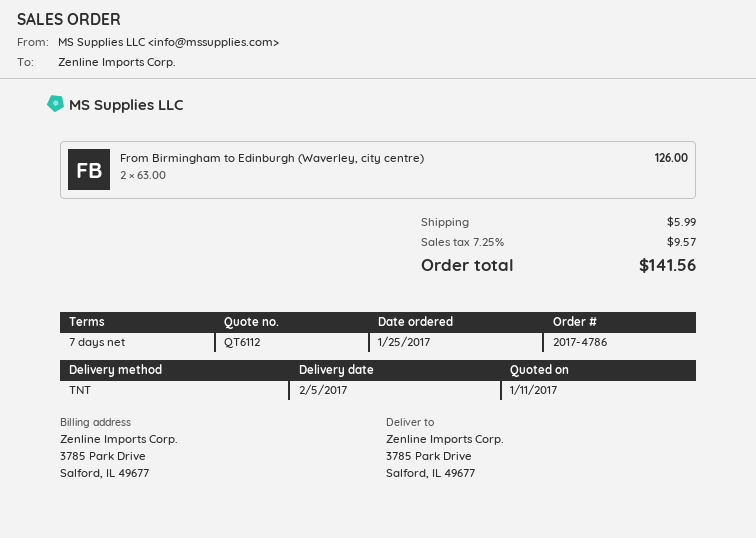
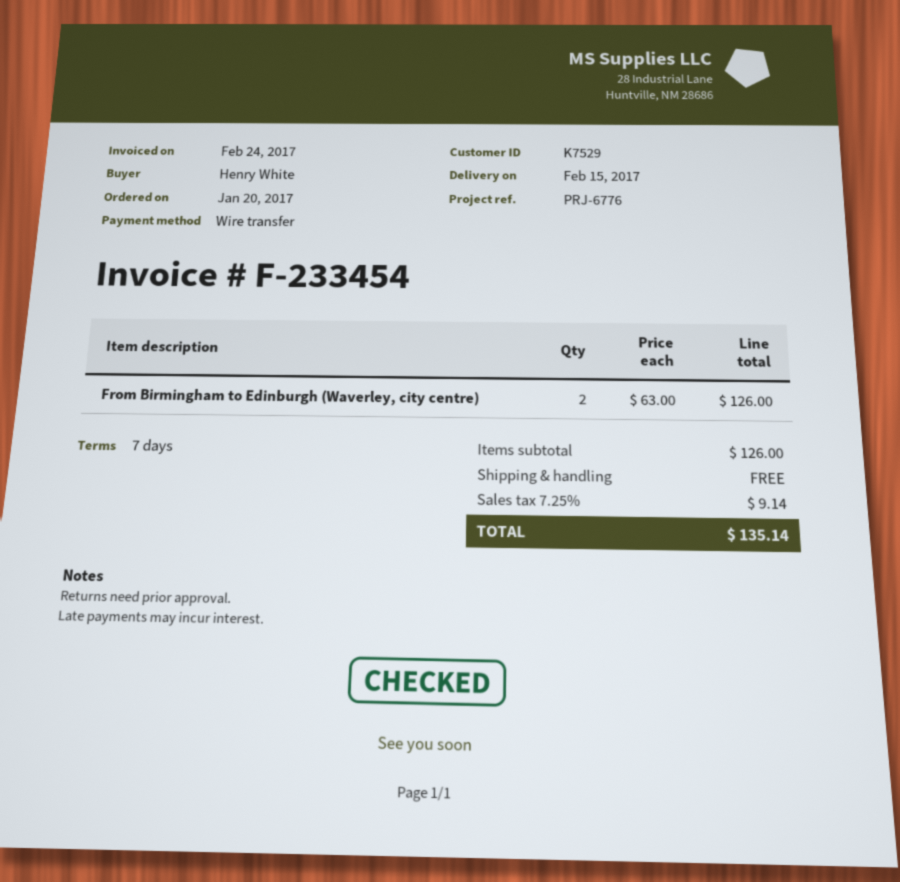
order date: 2017-01-25 -> 2017-01-20
delivery date: 2017-02-05 -> 2017-02-15
shipping: 5.99 -> 0.00
tax: 7.25% = 9.57 -> 7.25% = 9.14
total: 141.56 -> 135.14

